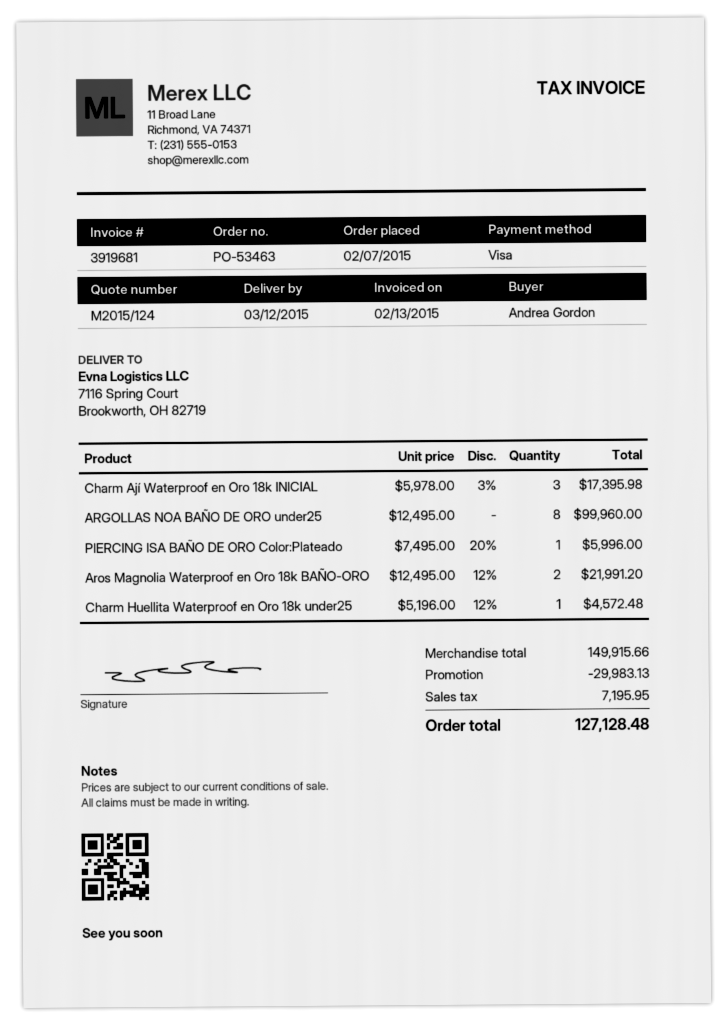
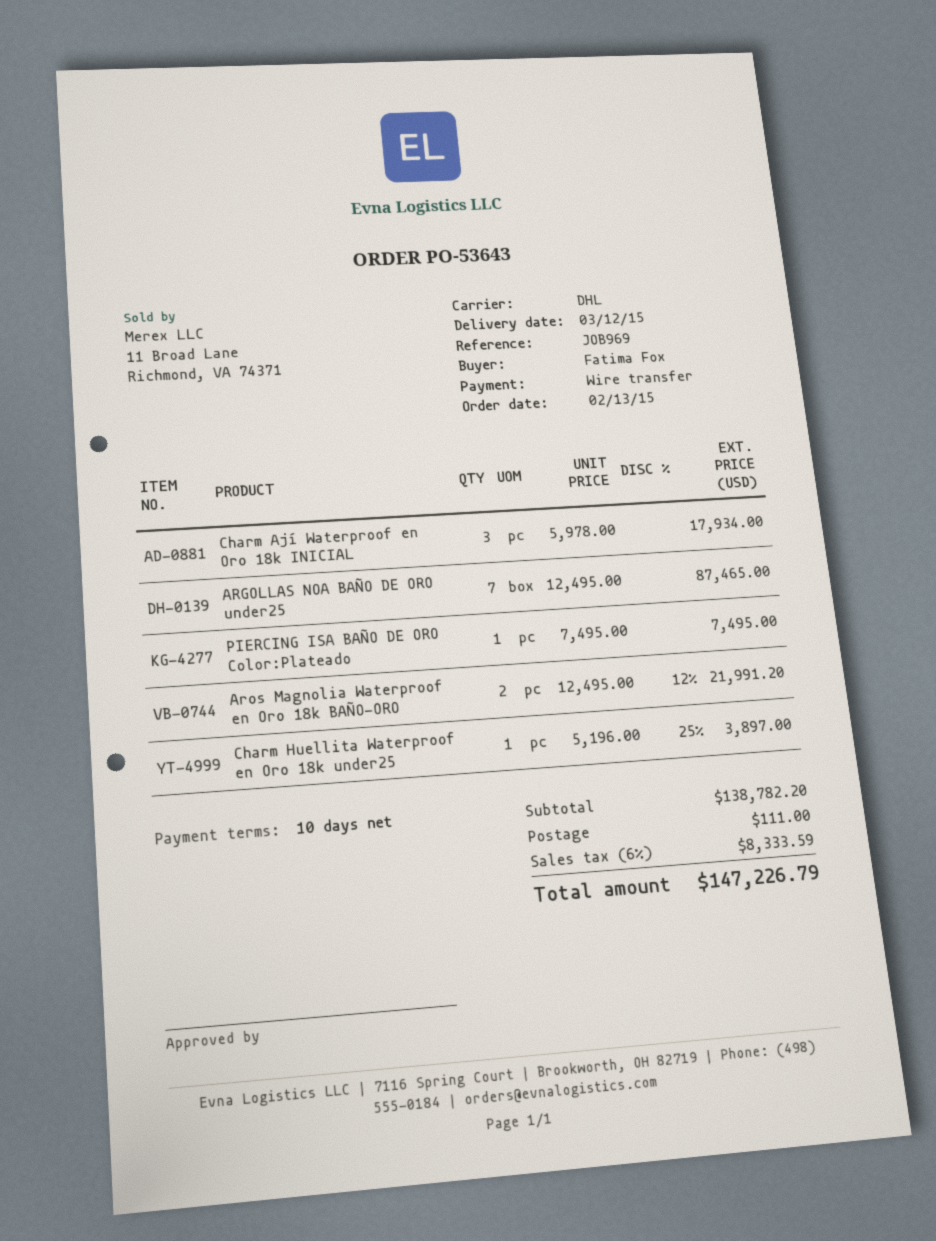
order number: PO-53463 -> PO-53643
order date: 2015-02-07 -> 2015-02-13
ordered by: Andrea Gordon -> Fatima Fox
payment method: Visa -> bank transfer
Charm Ají Waterproof en Oro 18k INICIAL: 3 x 5978.00 - 3% = 17395.98 -> 3 x 5978.00 = 17934.00
ARGOLLAS NOA BAÑO DE ORO under25: 8 x 12495.00 = 99960.00 -> 7 x 12495.00 = 87465.00
PIERCING ISA BAÑO DE ORO Color:Plateado: 1 x 7495.00 - 20% = 5996.00 -> 1 x 7495.00 = 7495.00
Charm Huellita Waterproof en Oro 18k under25: 1 x 5196.00 - 12% = 4572.48 -> 1 x 5196.00 - 25% = 3897.00
subtotal: 149915.66 -> 138782.20
discount: 29983.13 -> none
shipping: none -> 111.00
tax: 7195.95 -> 8333.59
total: 127128.48 -> 147226.79

